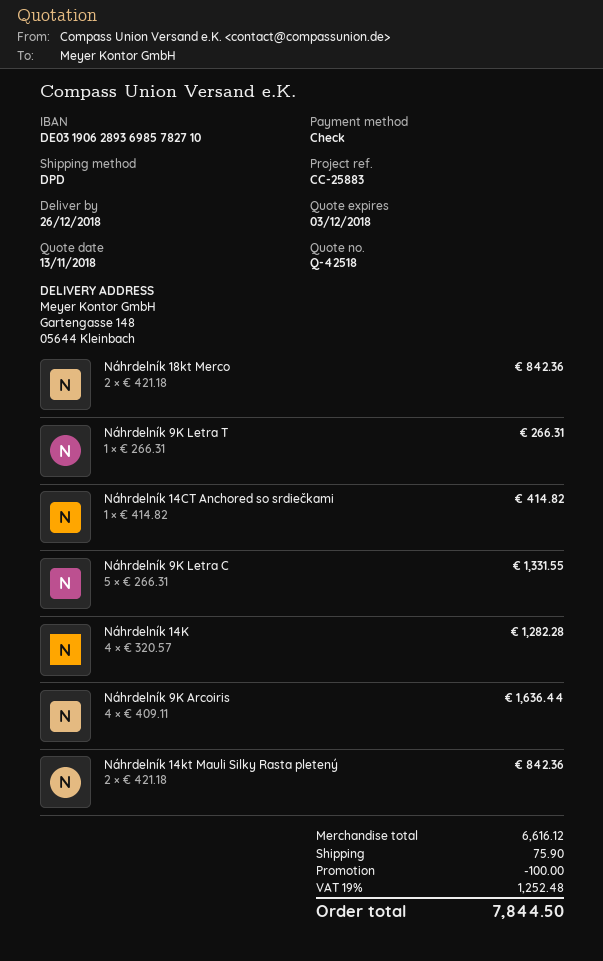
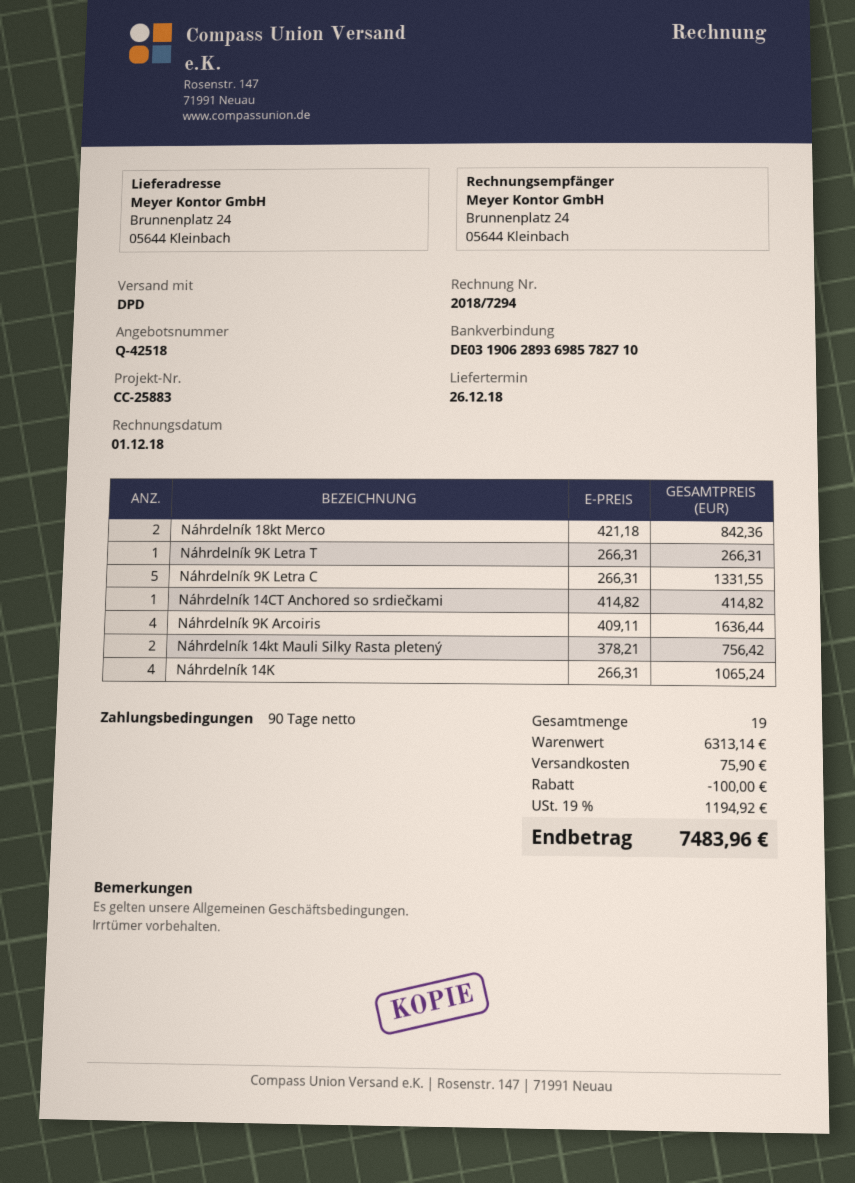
ship to: Gartengasse 148, 05644 Kleinbach -> Brunnenplatz 24, 05644 Kleinbach
Náhrdelník 14K: 4 x 320.57 = 1282.28 -> 4 x 266.31 = 1065.24
Náhrdelník 14kt Mauli Silky Rasta pletený: 2 x 421.18 = 842.36 -> 2 x 378.21 = 756.42
subtotal: 6616.12 -> 6313.14
tax: 19% = 1252.48 -> 19% = 1194.92
total: 7844.50 -> 7483.96

